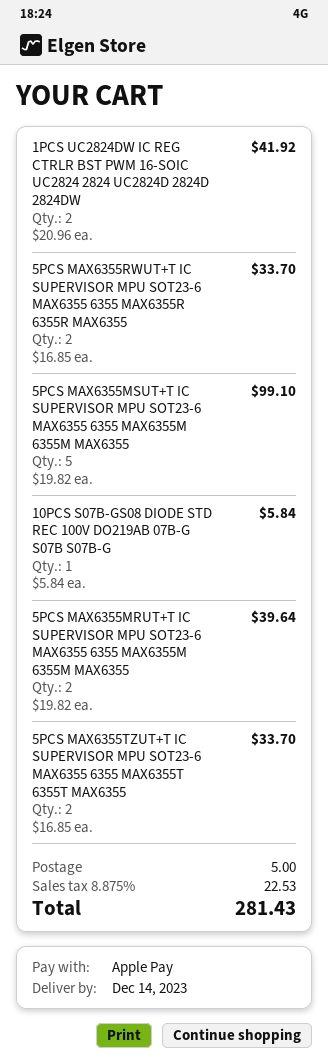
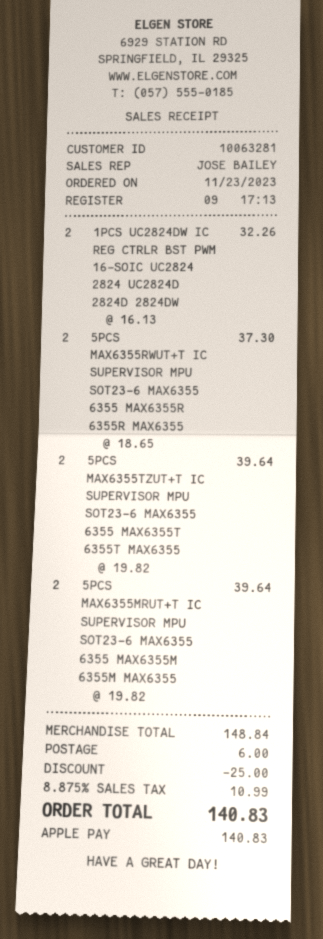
1PCS UC2824DW IC REG CTRLR BST PWM 16-SOIC UC2824 2824 UC2824D 2824D 2824DW: 2 x 20.96 = 41.92 -> 2 x 16.13 = 32.26
5PCS MAX6355RWUT+T IC SUPERVISOR MPU SOT23-6 MAX6355 6355 MAX6355R 6355R MAX6355: 2 x 16.85 = 33.70 -> 2 x 18.65 = 37.30
5PCS MAX6355MSUT+T IC SUPERVISOR MPU SOT23-6 MAX6355 6355 MAX6355M 6355M MAX6355: 5 x 19.82 = 99.10 -> none
10PCS S07B-GS08 DIODE STD REC 100V DO219AB 07B-G S07B S07B-G: 1 x 5.84 = 5.84 -> none
5PCS MAX6355TZUT+T IC SUPERVISOR MPU SOT23-6 MAX6355 6355 MAX6355T 6355T MAX6355: 2 x 16.85 = 33.70 -> 2 x 19.82 = 39.64
discount: none -> 25.00
shipping: 5.00 -> 6.00
tax: 8.875% = 22.53 -> 8.875% = 10.99
total: 281.43 -> 140.83

